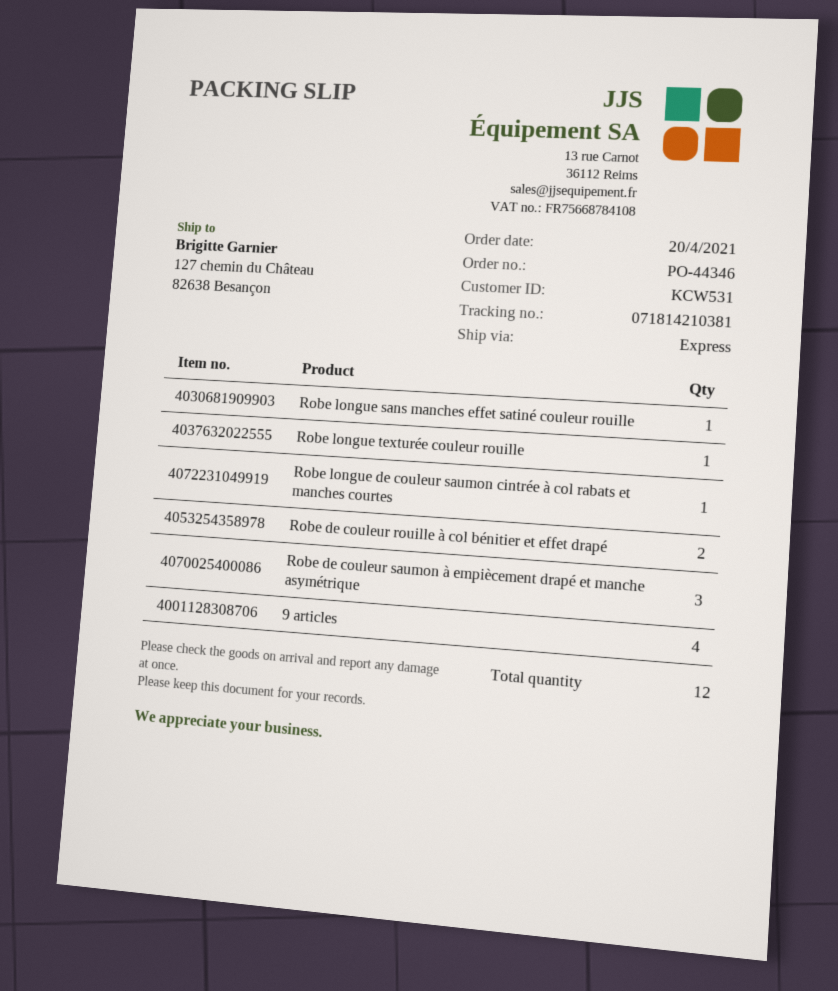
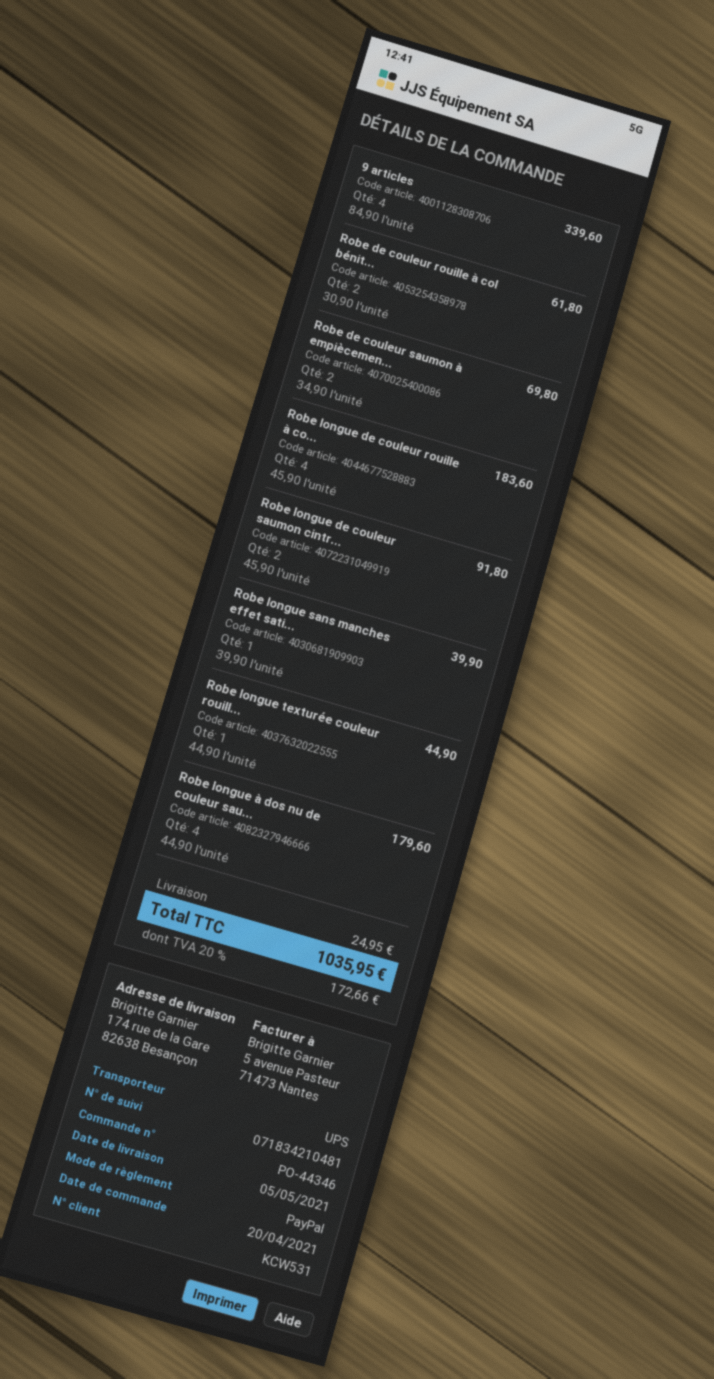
shipping method: express -> UPS
tracking number: 071814210381 -> 071834210481
ship to: 127 chemin du Château, 82638 Besançon -> 174 rue de la Gare, 82638 Besançon
Robe longue de couleur saumon cintrée à col rabats et manches courtes: 1 -> 2
Robe de couleur saumon à empiècement drapé et manche asymétrique: 3 -> 2
Robe longue de couleur rouille à co...: none -> 4
Robe longue à dos nu de couleur sau...: none -> 4

